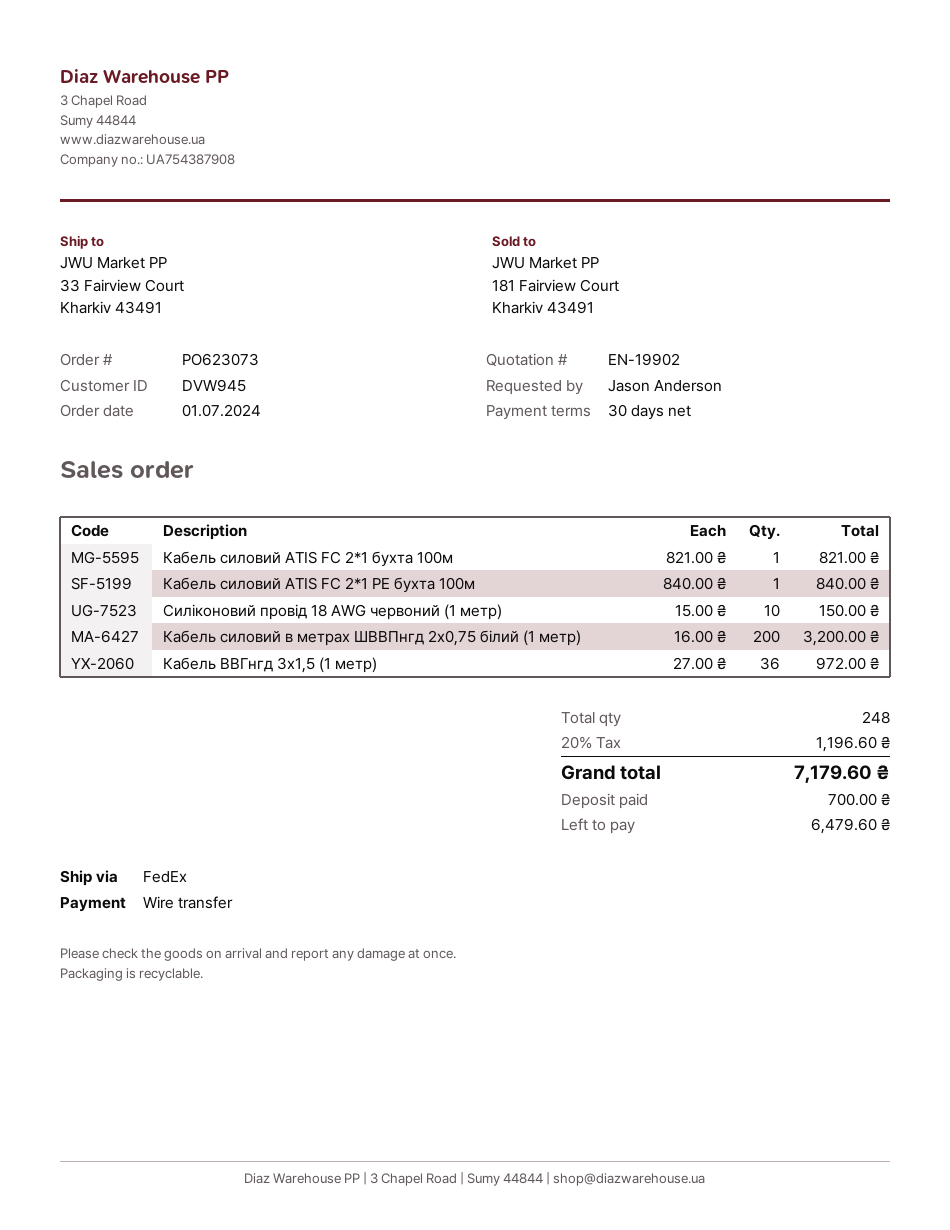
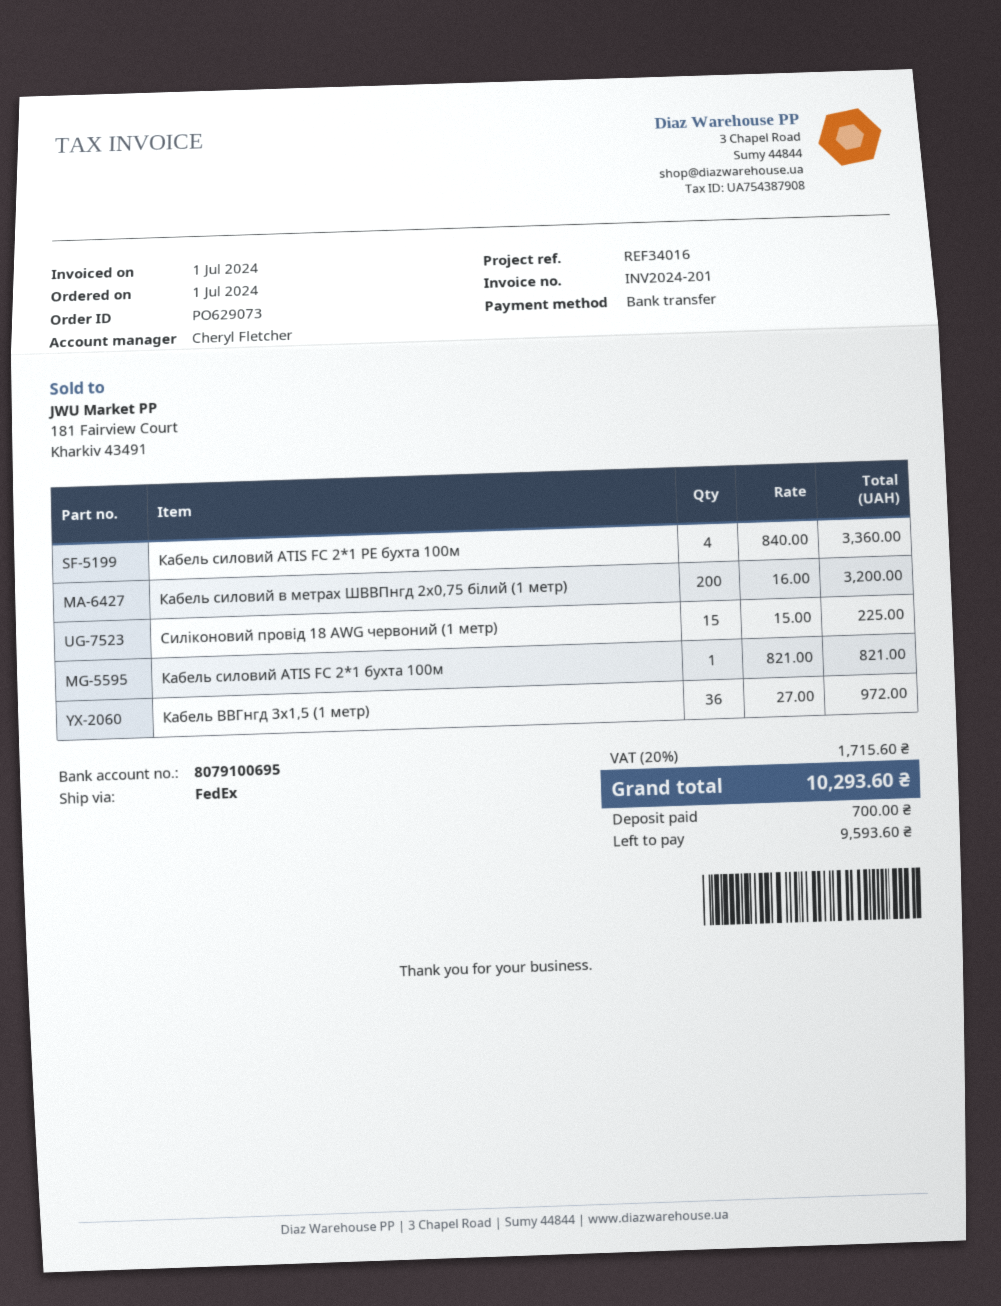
order number: PO623073 -> PO629073
Кабель силовий ATIS FC 2*1 PE бухта 100м: 1 x 840.00 = 840.00 -> 4 x 840.00 = 3360.00
Силіконовий провід 18 AWG червоний (1 метр): 10 x 15.00 = 150.00 -> 15 x 15.00 = 225.00
tax: 20% = 1196.60 -> 20% = 1715.60
total: 7179.60 -> 10293.60
balance: 6479.60 -> 9593.60

